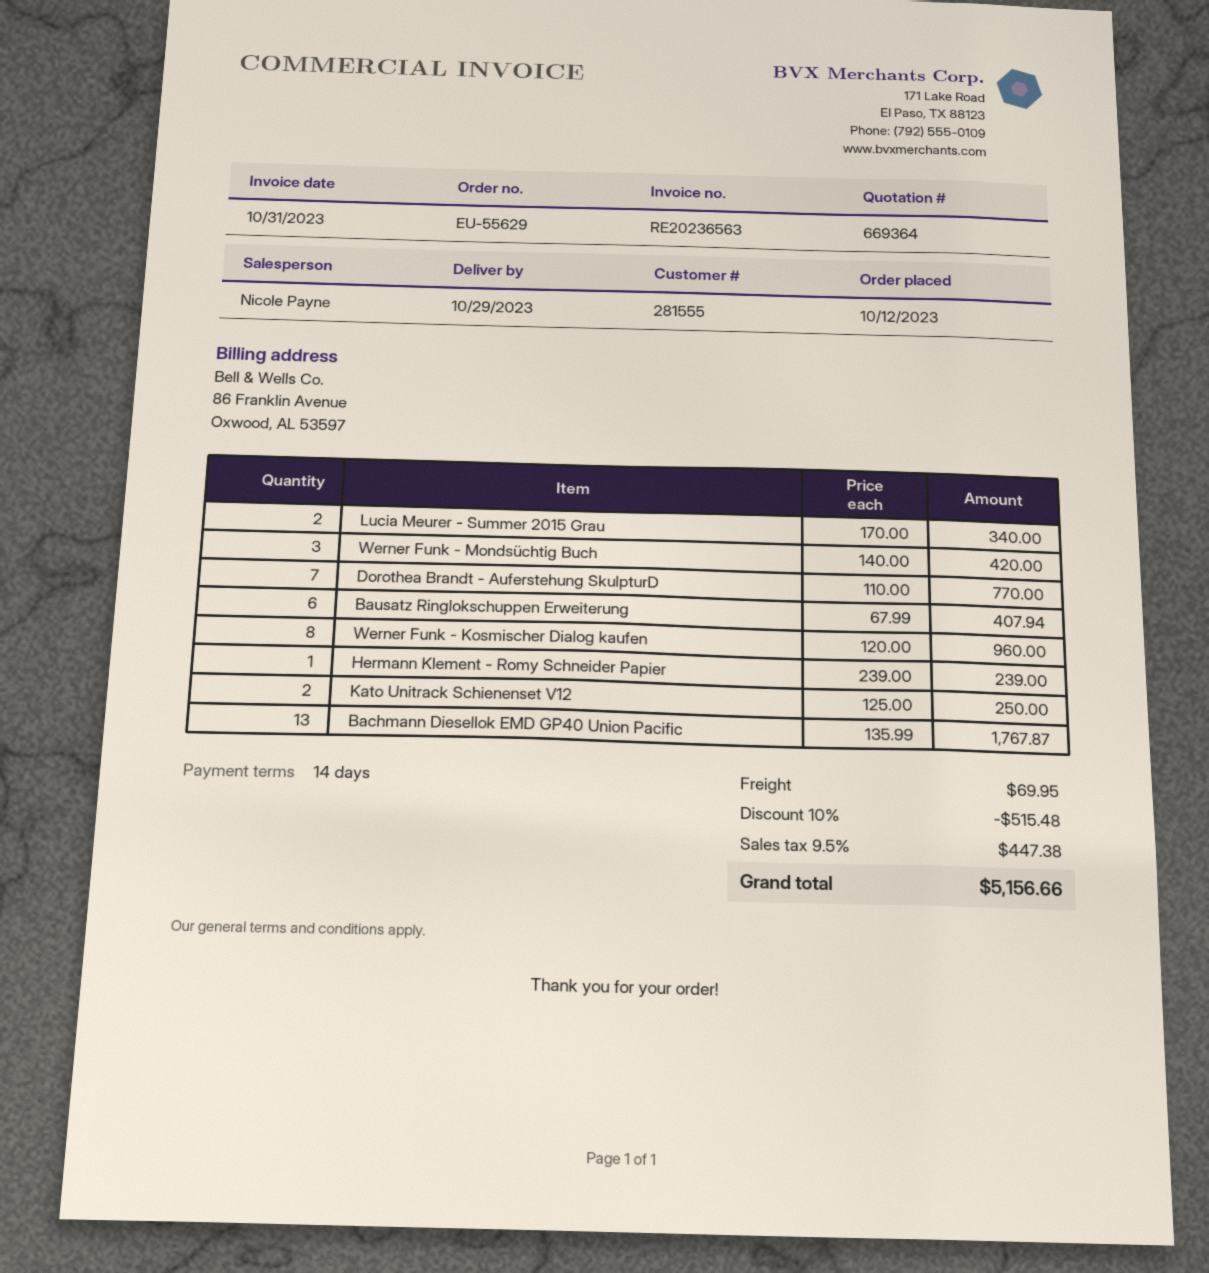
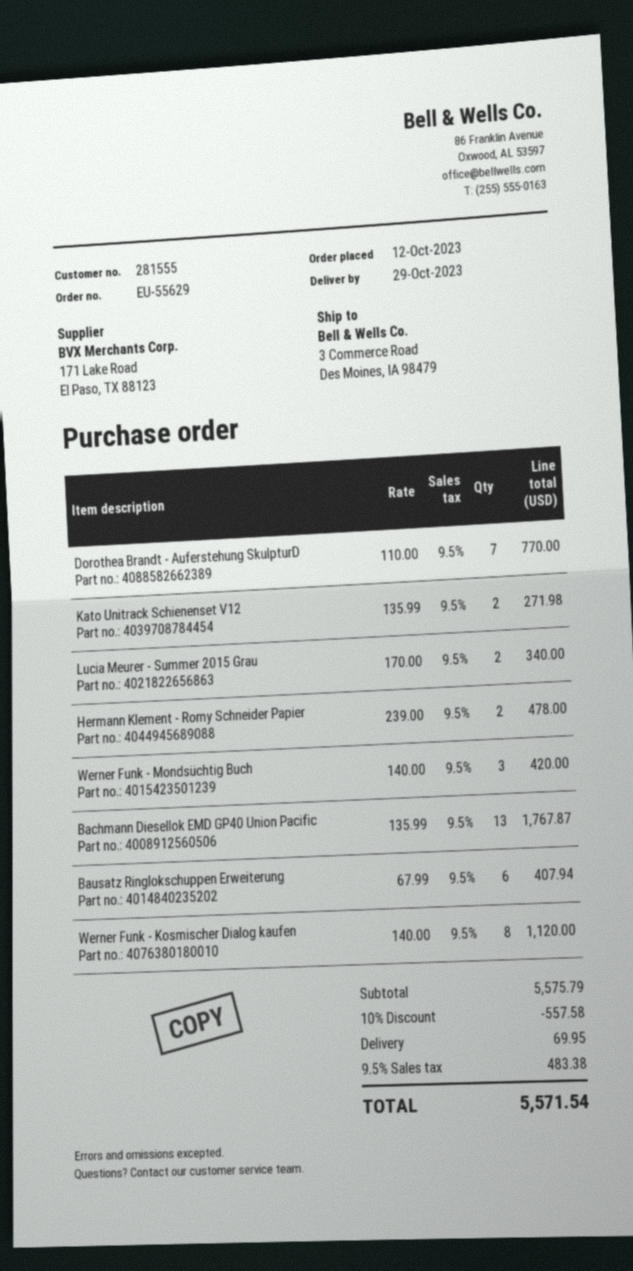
Werner Funk - Kosmischer Dialog kaufen: 8 x 120.00 = 960.00 -> 8 x 140.00 = 1120.00
Hermann Klement - Romy Schneider Papier: 1 x 239.00 = 239.00 -> 2 x 239.00 = 478.00
Kato Unitrack Schienenset V12: 2 x 125.00 = 250.00 -> 2 x 135.99 = 271.98
discount: 10% = 515.48 -> 10% = 557.58
tax: 9.5% = 447.38 -> 9.5% = 483.38
total: 5156.66 -> 5571.54

